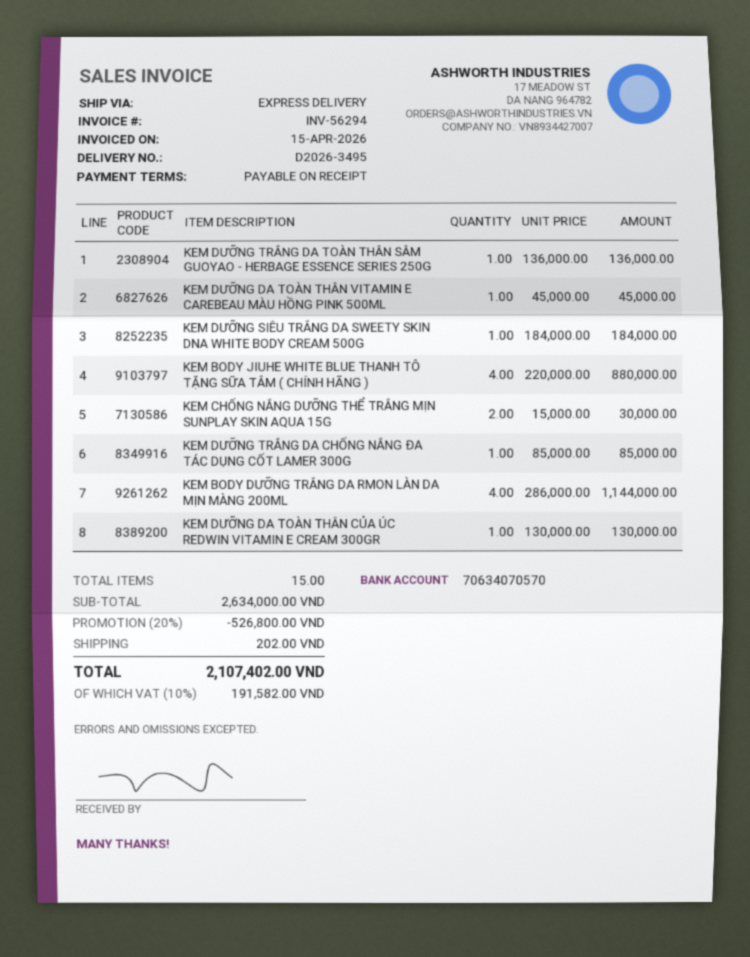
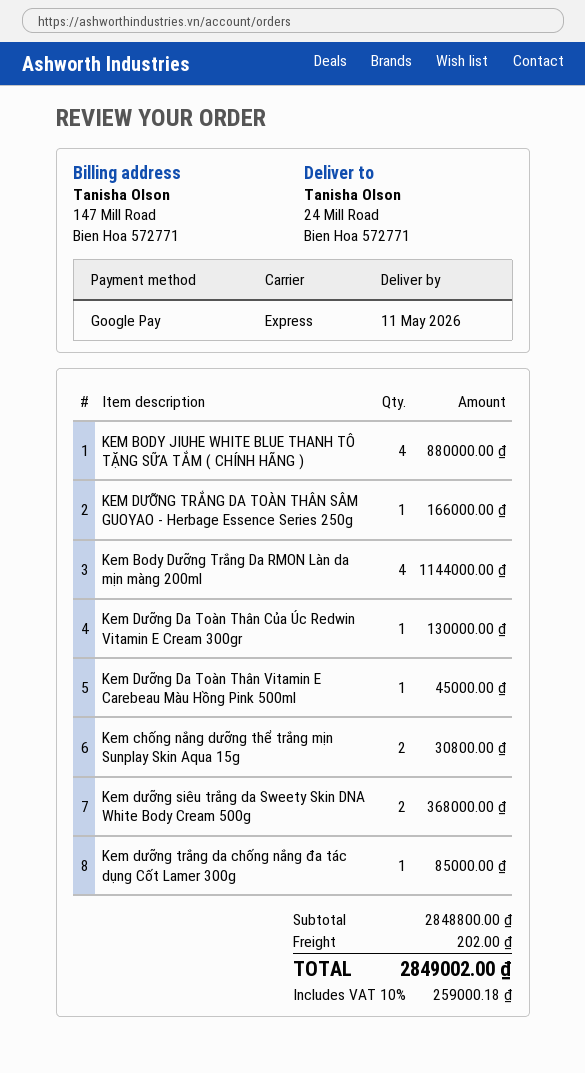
KEM DƯỠNG TRẮNG DA TOÀN THÂN SÂM GUOYAO - HERBAGE ESSENCE SERIES 250G: 1 for 136000.00 -> 1 for 166000.00
KEM DƯỠNG SIÊU TRẮNG DA SWEETY SKIN DNA WHITE BODY CREAM 500G: 1 for 184000.00 -> 2 for 368000.00
KEM CHỐNG NẮNG DƯỠNG THỂ TRẮNG MỊN SUNPLAY SKIN AQUA 15G: 2 for 30000.00 -> 2 for 30800.00
subtotal: 2634000.00 -> 2848800.00
discount: 20% = 526800.00 -> none
tax: 10% = 191582.00 -> 10% = 259000.18
total: 2107402.00 -> 2849002.00

